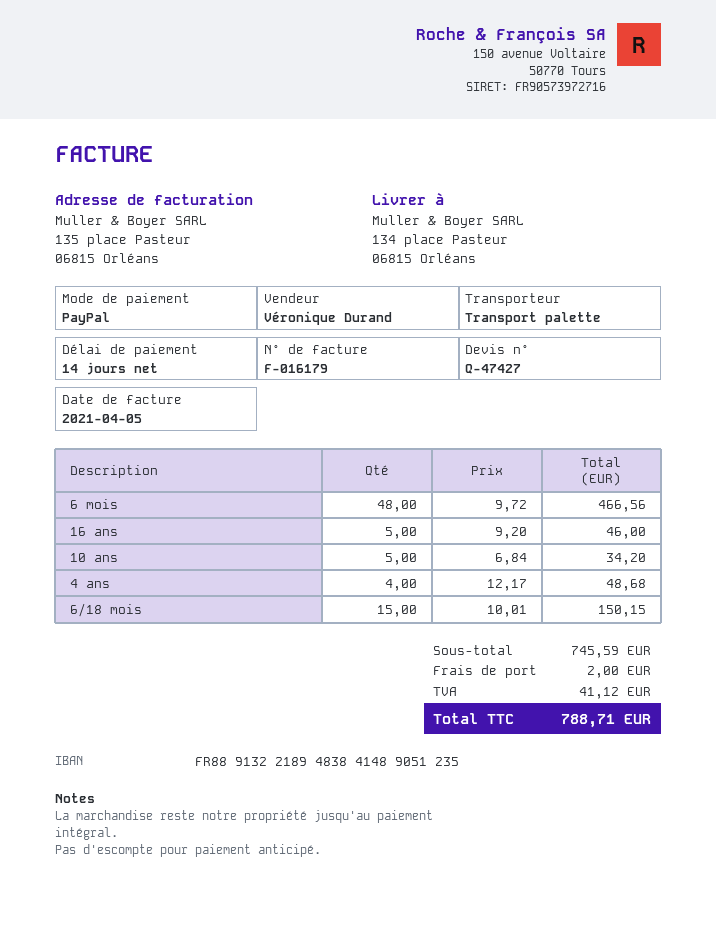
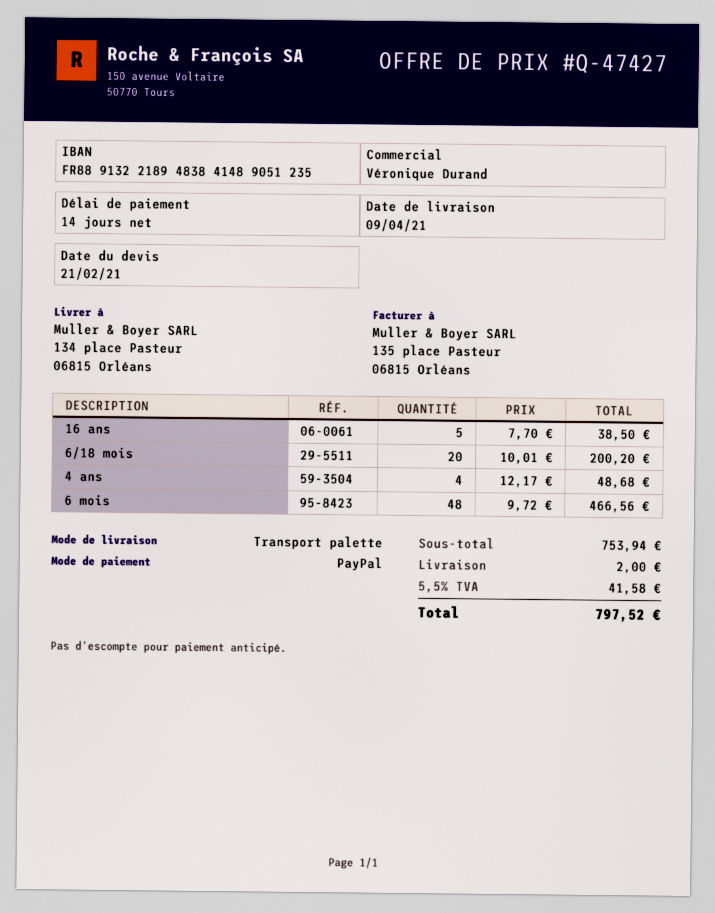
16 ans: 5 x 9.20 = 46.00 -> 5 x 7.70 = 38.50
10 ans: 5 x 6.84 = 34.20 -> none
6/18 mois: 15 x 10.01 = 150.15 -> 20 x 10.01 = 200.20
subtotal: 745.59 -> 753.94
tax: 41.12 -> 41.58
total: 788.71 -> 797.52

